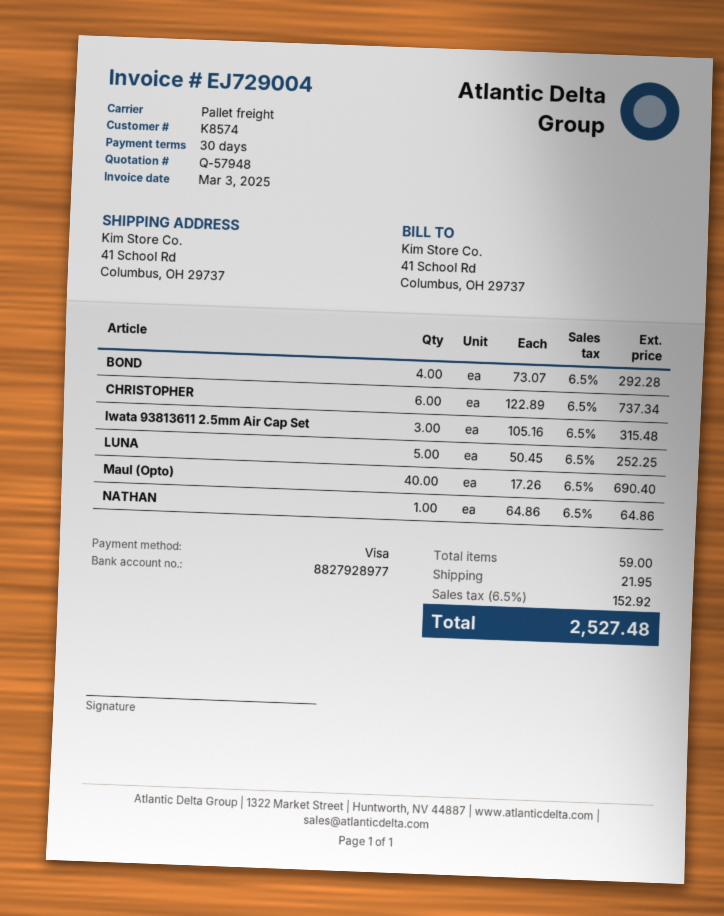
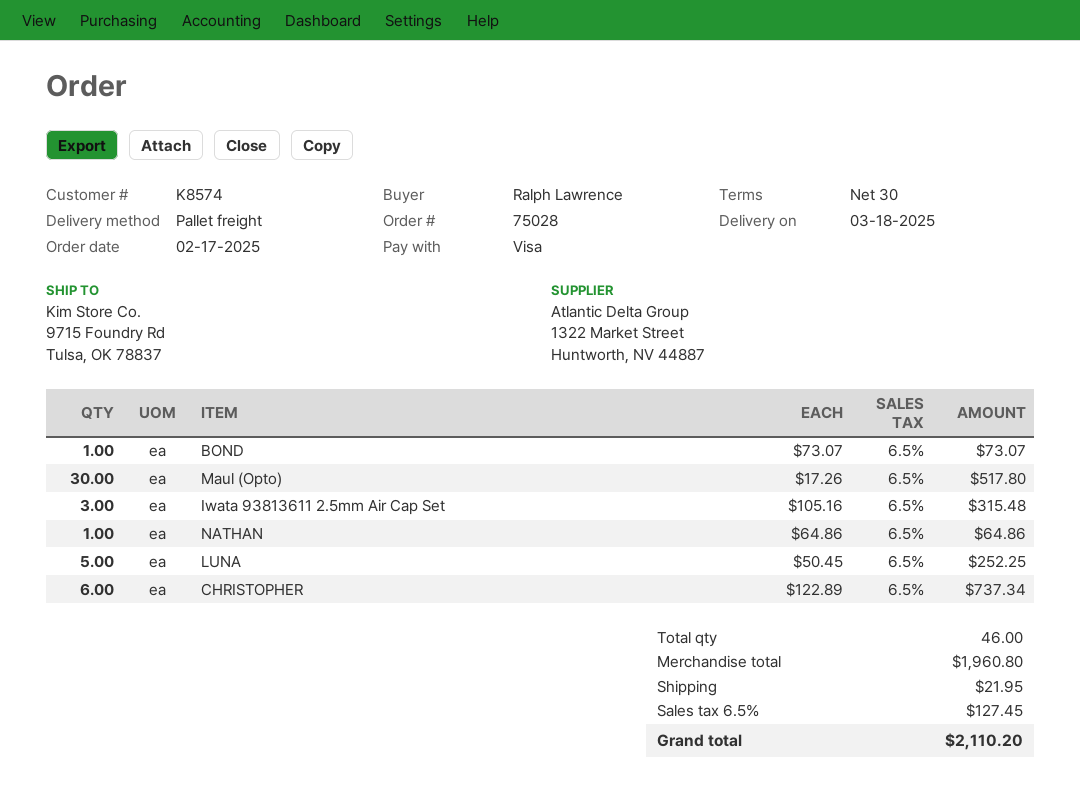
ship to: 41 School Rd, Columbus, OH 29737 -> 9715 Foundry Rd, Tulsa, OK 78837
BOND: 4 x 73.07 = 292.28 -> 1 x 73.07 = 73.07
Maul (Opto): 40 x 17.26 = 690.40 -> 30 x 17.26 = 517.80
total quantity: 59 -> 46
tax: 6.5% = 152.92 -> 6.5% = 127.45
total: 2527.48 -> 2110.20

